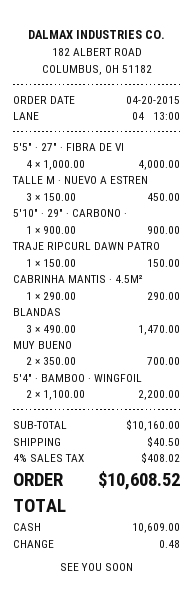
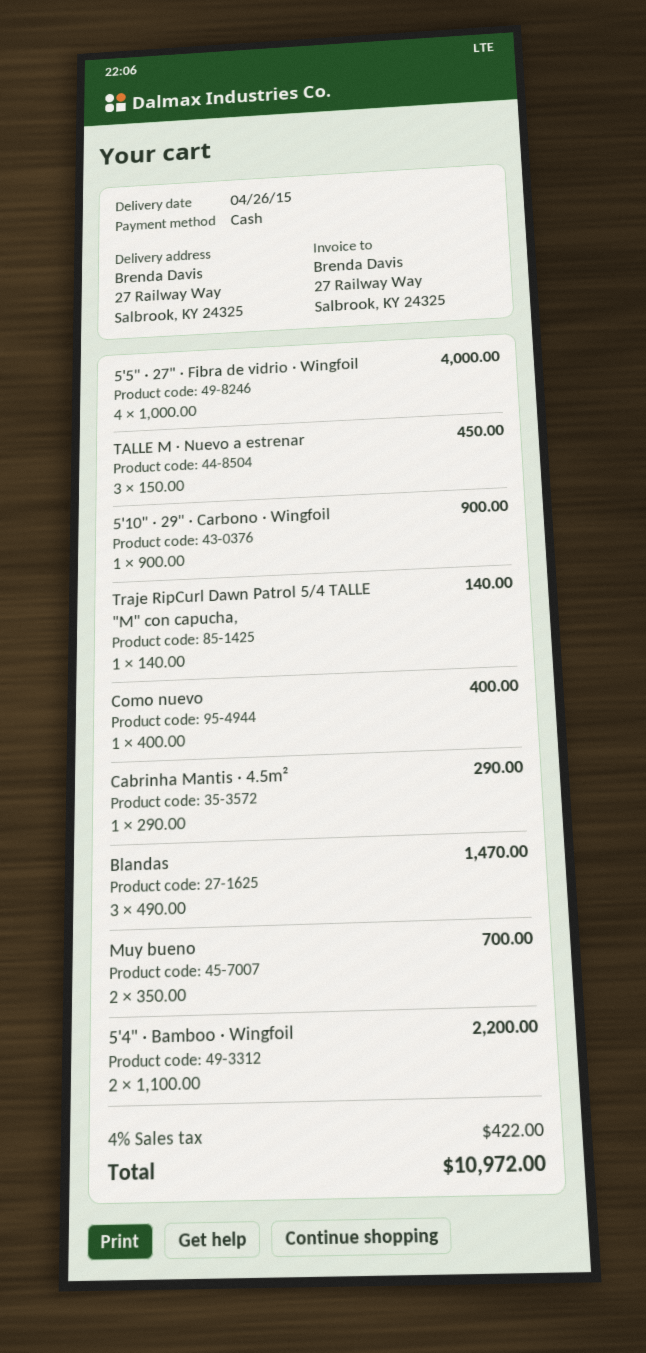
TRAJE RIPCURL DAWN PATRO: 1 x 150.00 = 150.00 -> 1 x 140.00 = 140.00
Como nuevo: none -> 1 x 400.00 = 400.00
shipping: 40.50 -> none
tax: 4% = 408.02 -> 4% = 422.00
total: 10608.52 -> 10972.00

